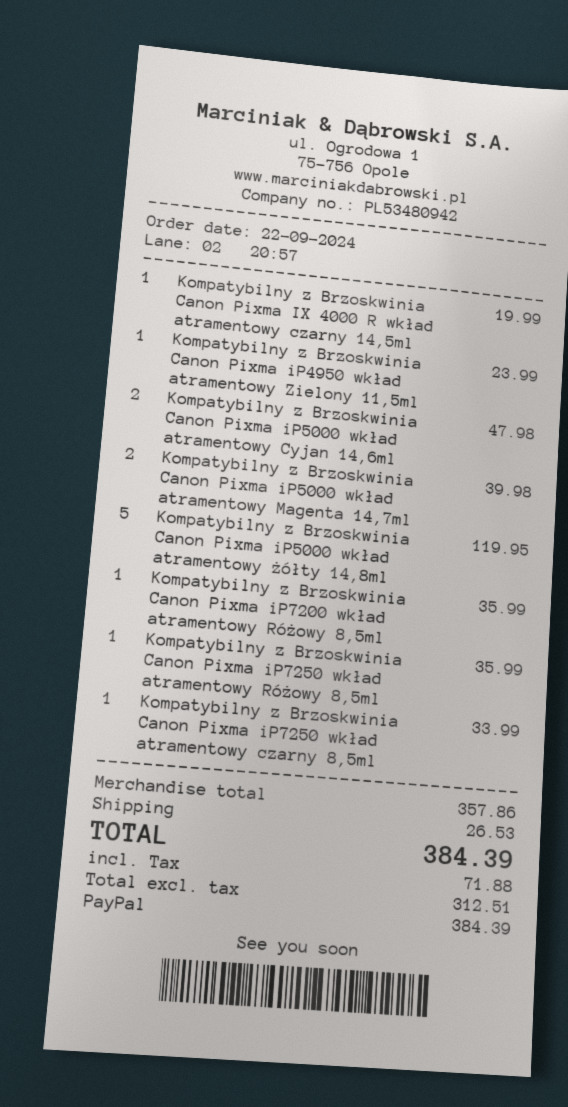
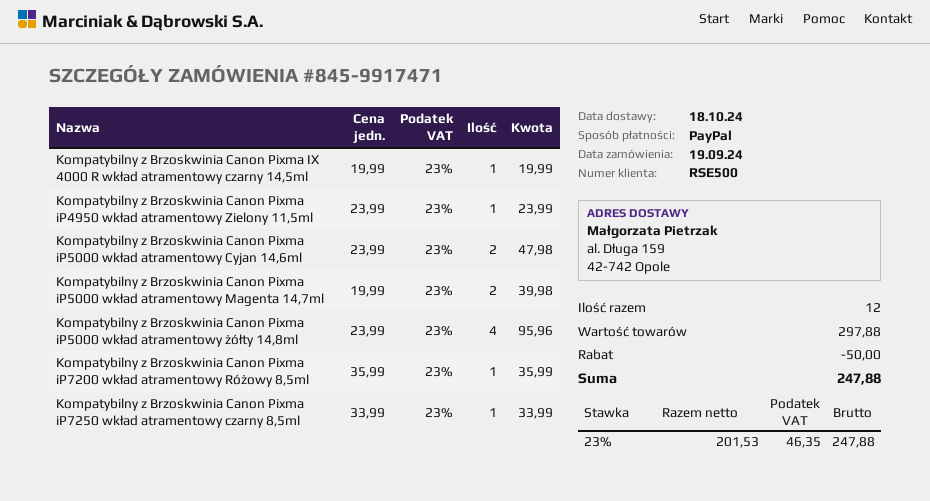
order date: 2024-09-22 -> 2024-09-19
Kompatybilny z Brzoskwinia Canon Pixma iP5000 wkład atramentowy żółty 14,8ml: 5 for 119.95 -> 4 for 95.96
Kompatybilny z Brzoskwinia Canon Pixma iP7250 wkład atramentowy Różowy 8,5ml: 1 for 35.99 -> none
subtotal: 357.86 -> 297.88
discount: none -> 50.00
shipping: 26.53 -> none
net: 312.51 -> 201.53
tax: 71.88 -> 46.35
total: 384.39 -> 247.88

